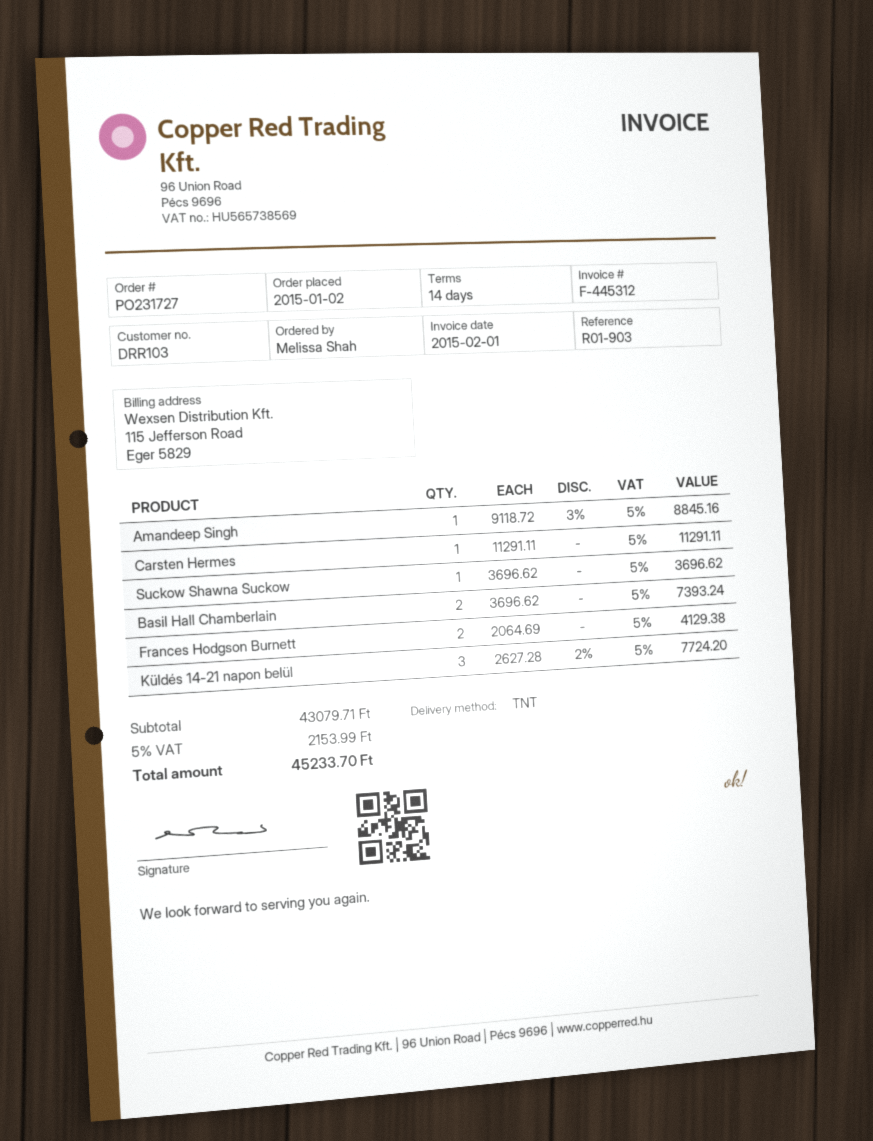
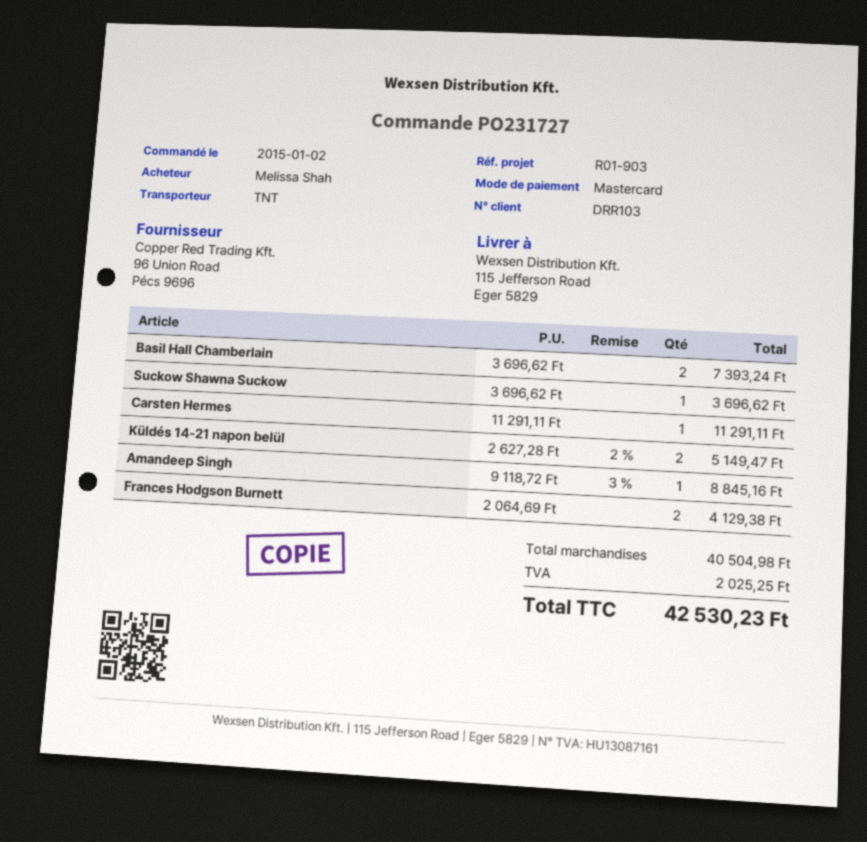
Küldés 14-21 napon belül: 3 x 2627.28 - 2% = 7724.20 -> 2 x 2627.28 - 2% = 5149.47
subtotal: 43079.71 -> 40504.98
tax: 2153.99 -> 2025.25
total: 45233.70 -> 42530.23

